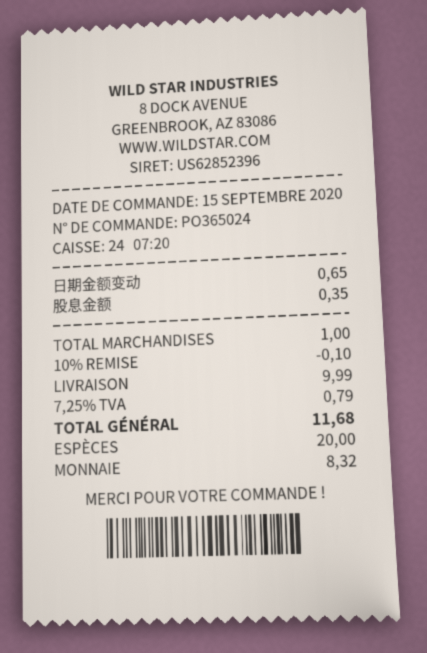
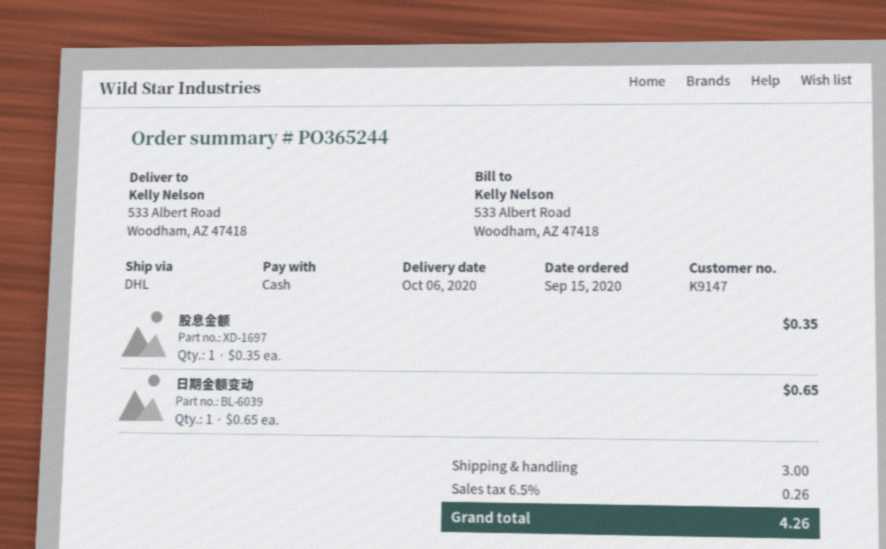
order number: PO365024 -> PO365244
discount: 10% = 0.10 -> none
shipping: 9.99 -> 3.00
tax: 7.25% = 0.79 -> 6.5% = 0.26
total: 11.68 -> 4.26

